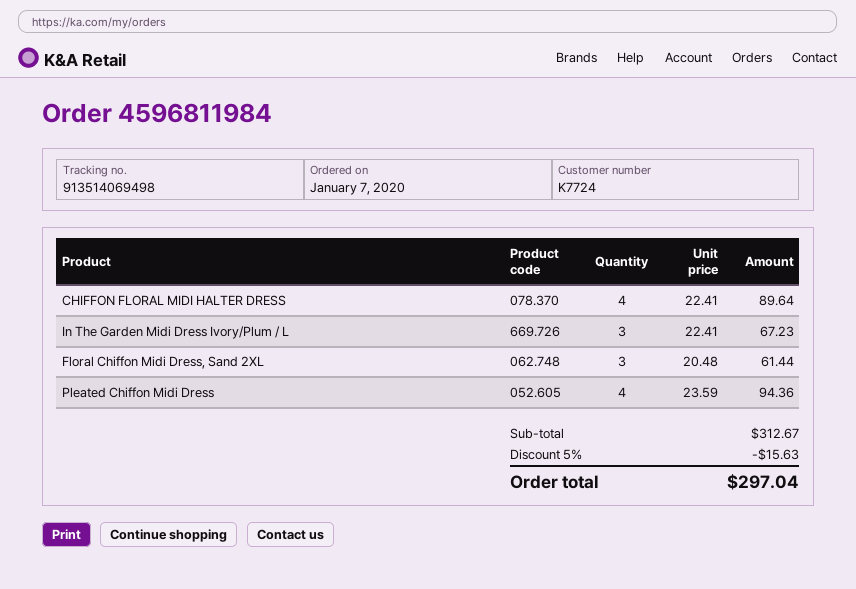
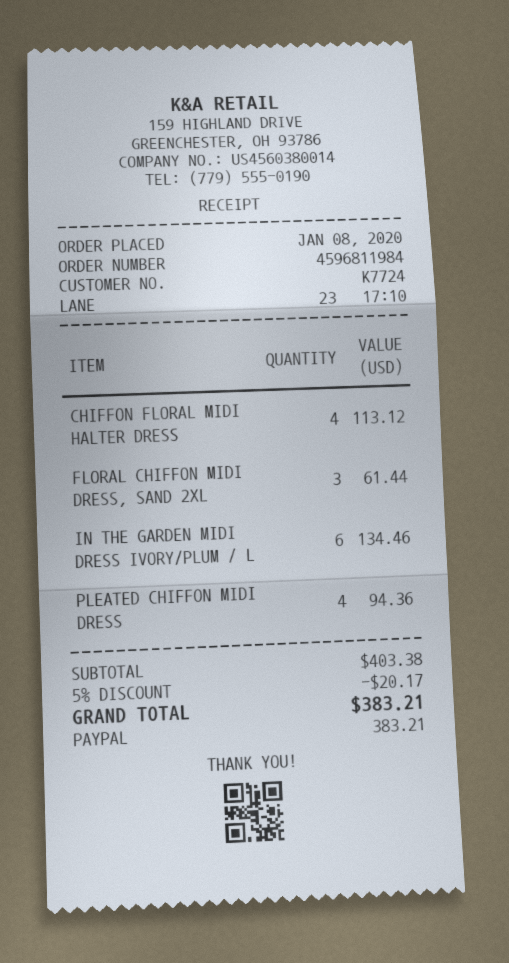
order date: 2020-01-07 -> 2020-01-08
CHIFFON FLORAL MIDI HALTER DRESS: 4 for 89.64 -> 4 for 113.12
In The Garden Midi Dress Ivory/Plum / L: 3 for 67.23 -> 6 for 134.46
subtotal: 312.67 -> 403.38
discount: 5% = 15.63 -> 5% = 20.17
total: 297.04 -> 383.21

